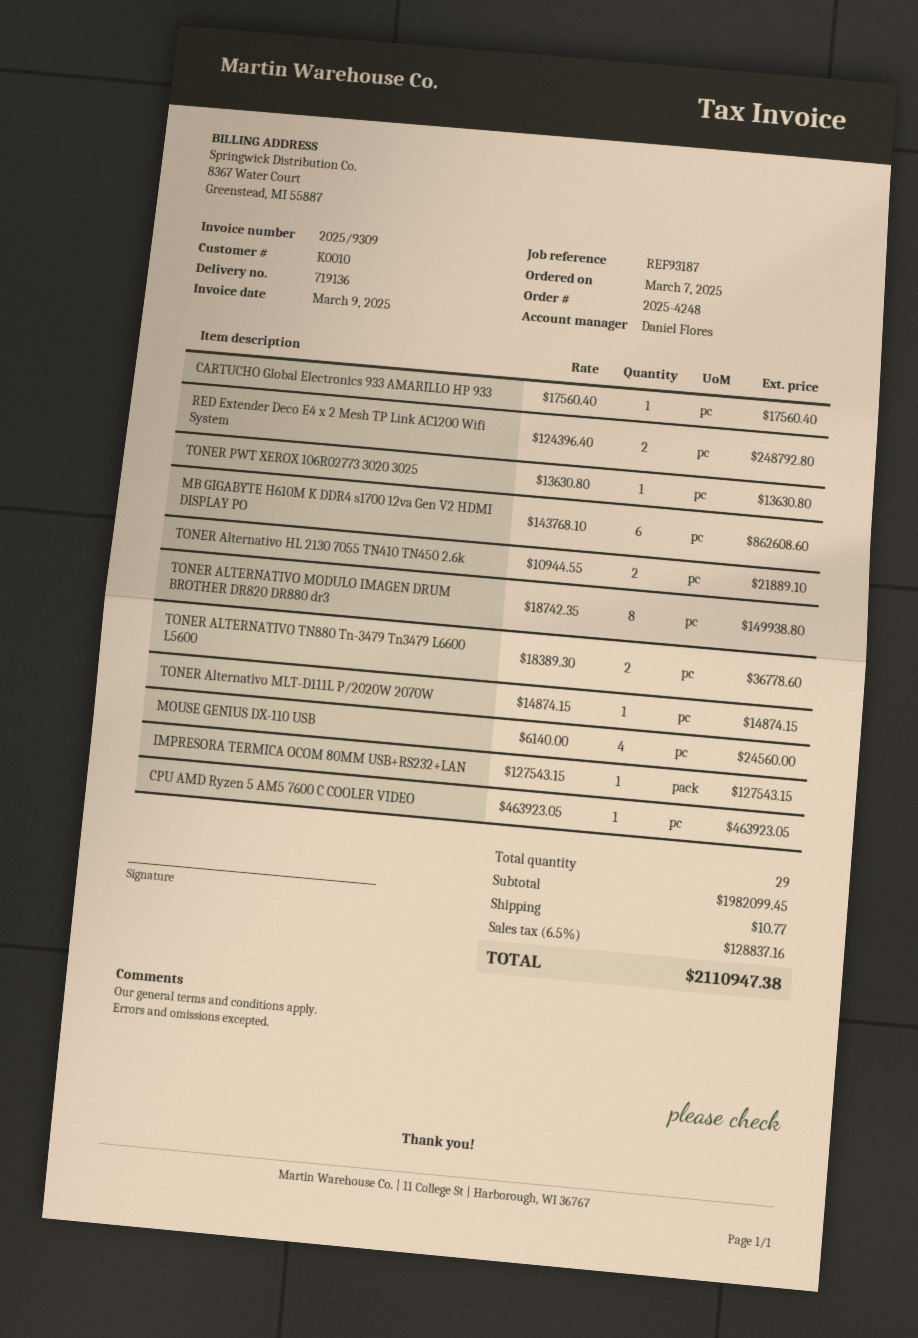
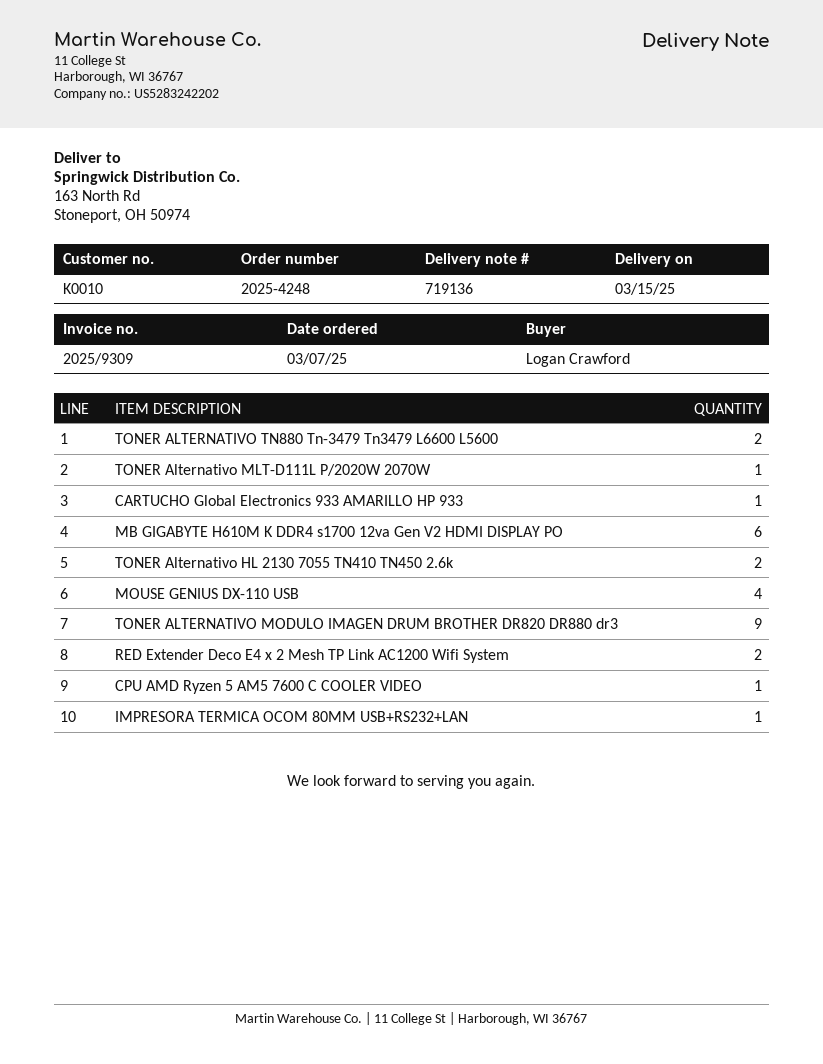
TONER PWT XEROX 106R02773 3020 3025: 1 -> none
TONER ALTERNATIVO MODULO IMAGEN DRUM BROTHER DR820 DR880 dr3: 8 -> 9

